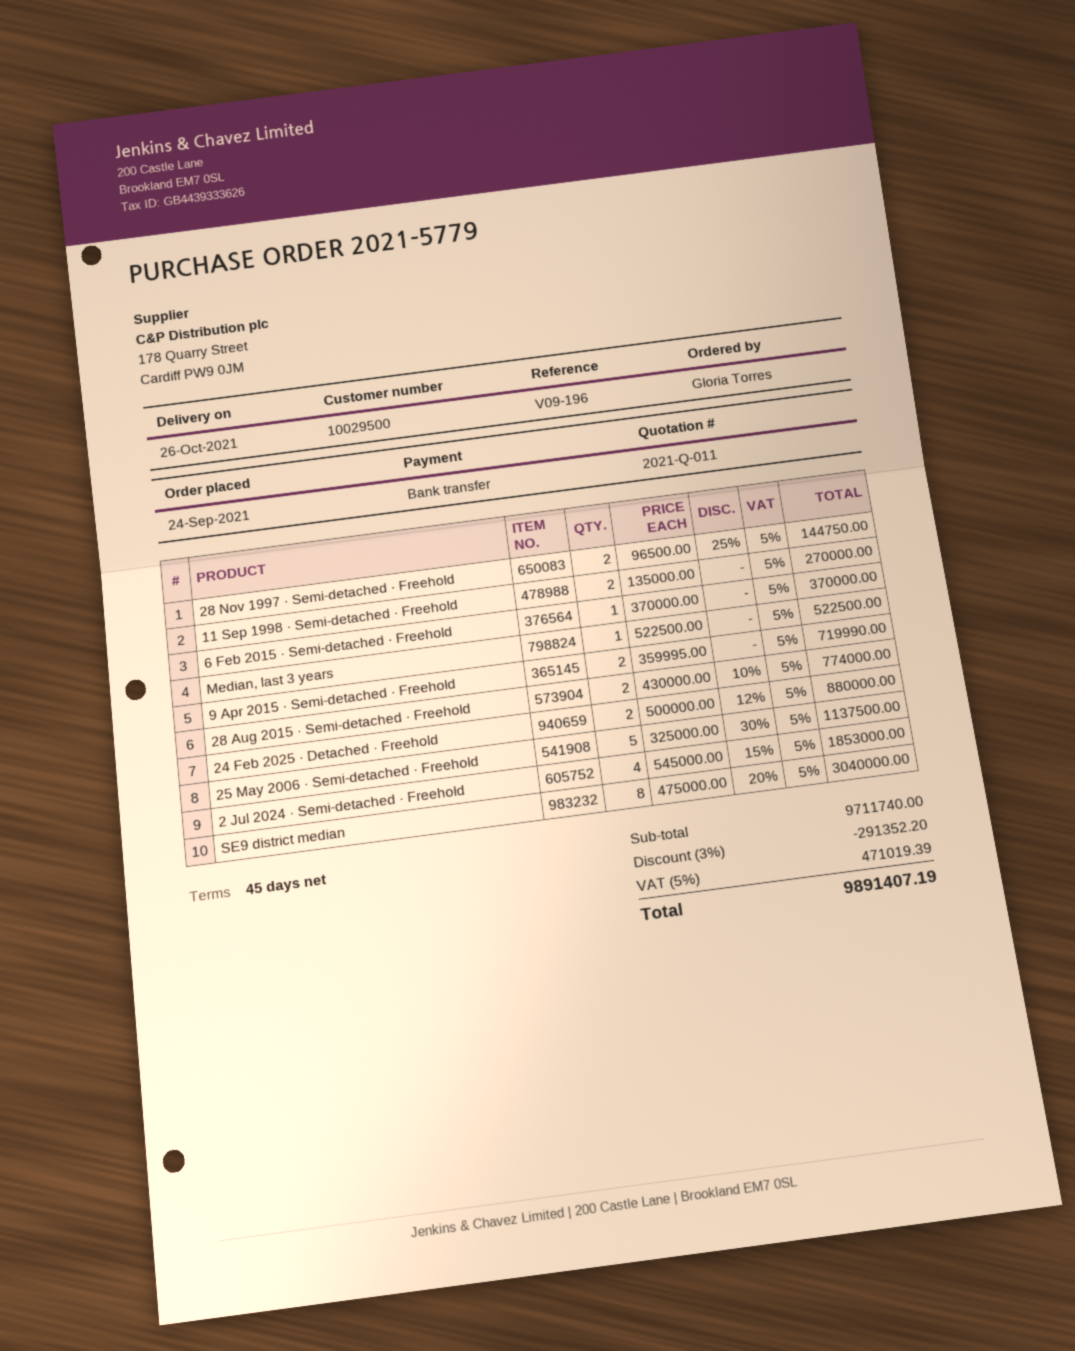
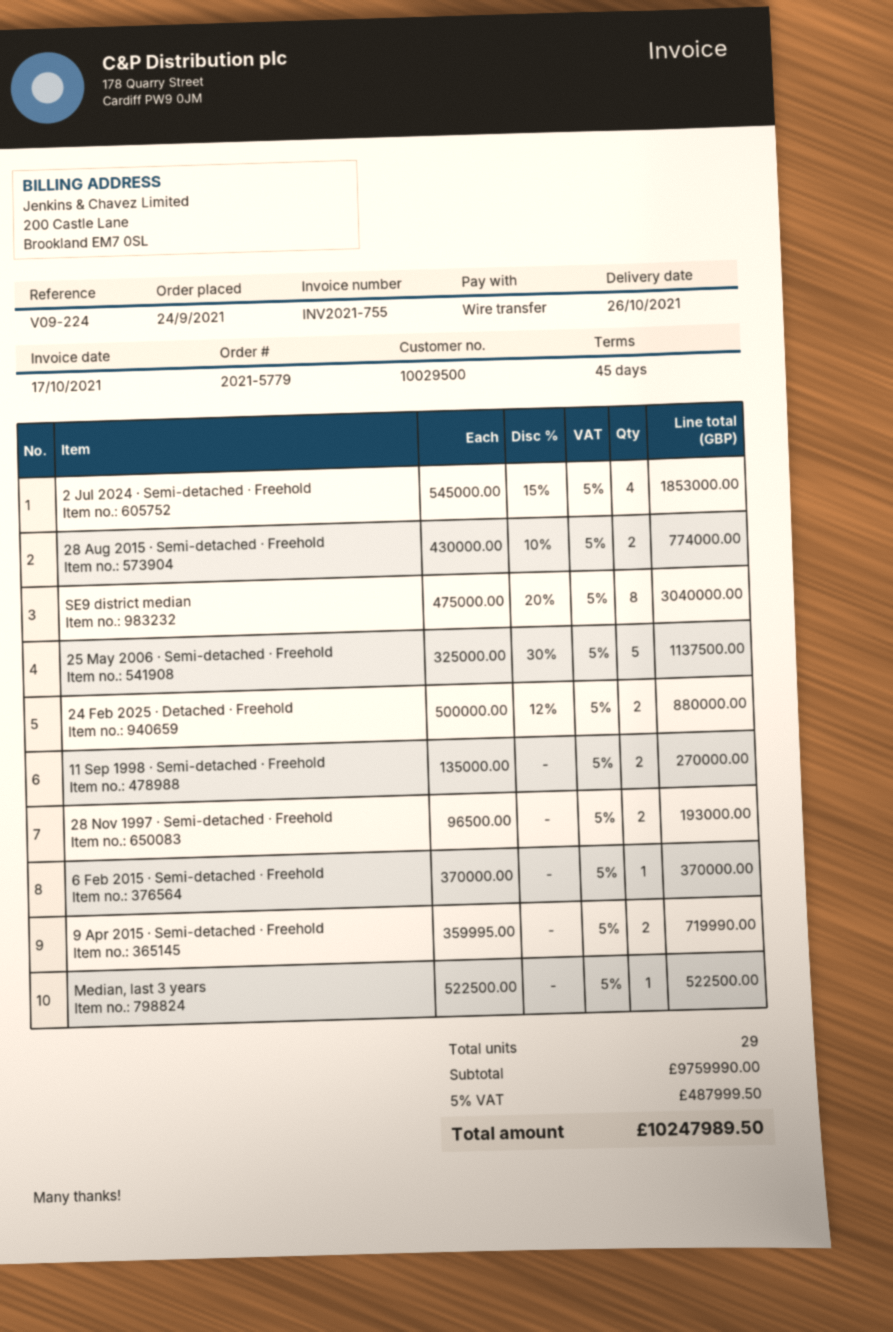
reference: V09-196 -> V09-224
28 Nov 1997 · Semi-detached · Freehold: 2 x 96500.00 - 25% = 144750.00 -> 2 x 96500.00 = 193000.00
subtotal: 9711740.00 -> 9759990.00
discount: 3% = 291352.20 -> none
tax: 5% = 471019.39 -> 5% = 487999.50
total: 9891407.19 -> 10247989.50

